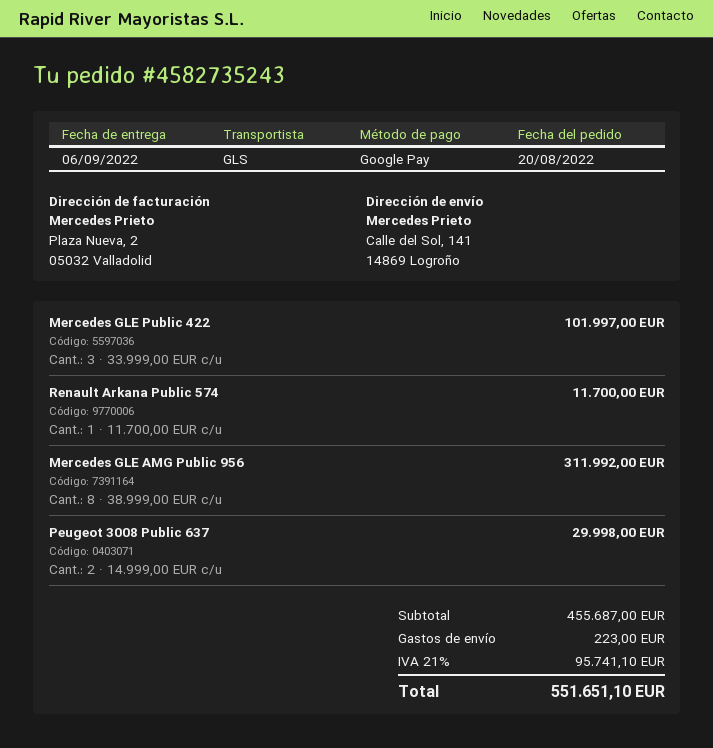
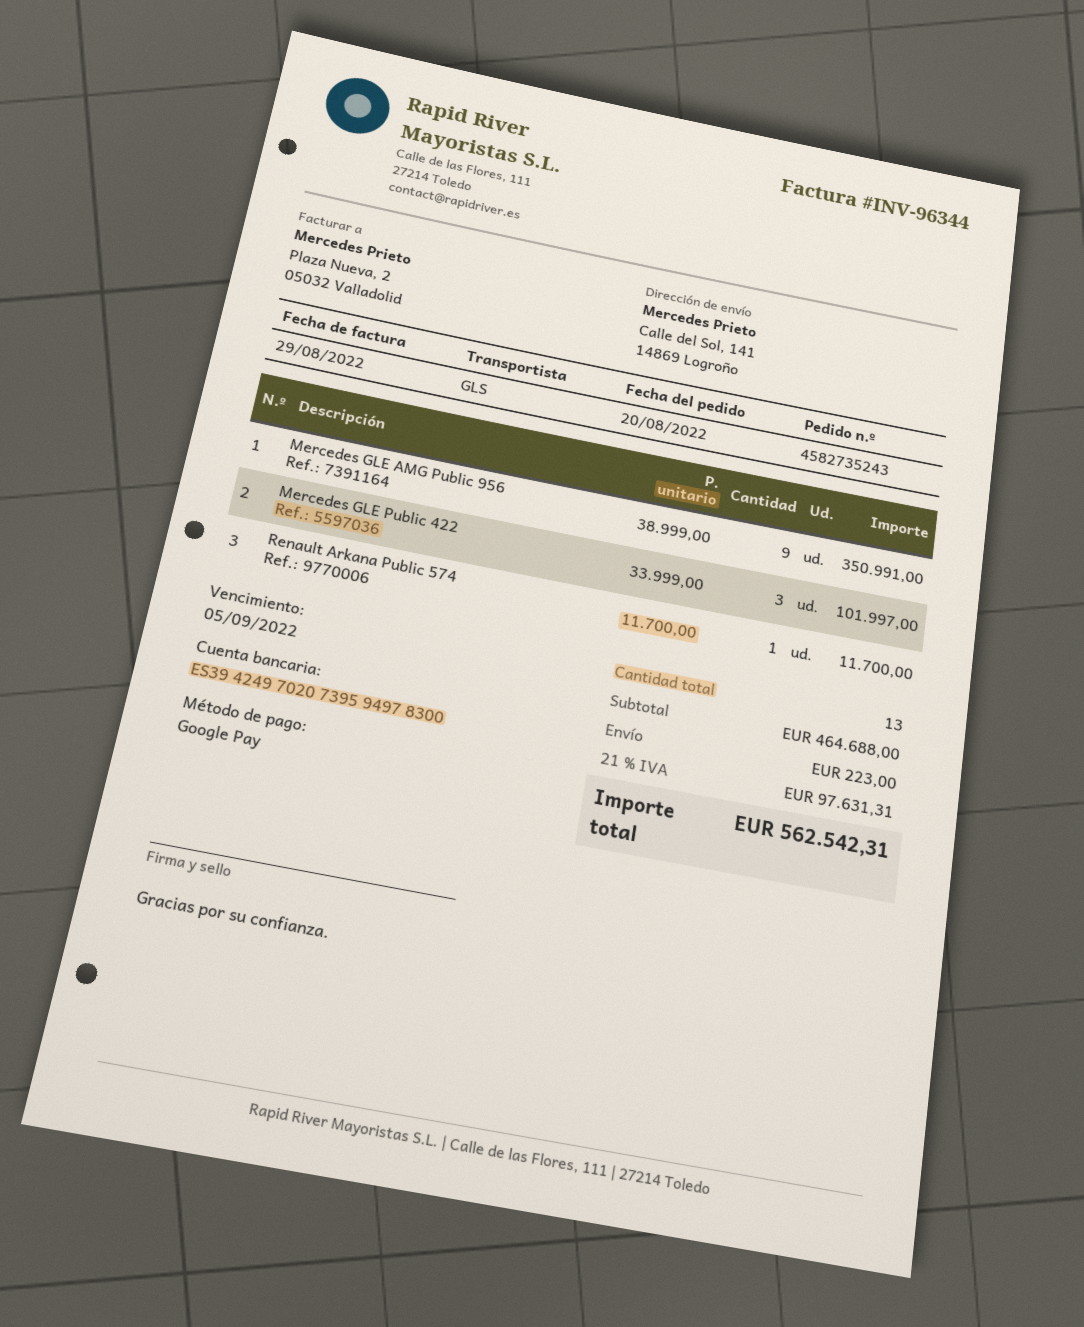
Mercedes GLE AMG Public 956: 8 x 38999.00 = 311992.00 -> 9 x 38999.00 = 350991.00
Peugeot 3008 Public 637: 2 x 14999.00 = 29998.00 -> none
subtotal: 455687.00 -> 464688.00
tax: 21% = 95741.10 -> 21% = 97631.31
total: 551651.10 -> 562542.31

